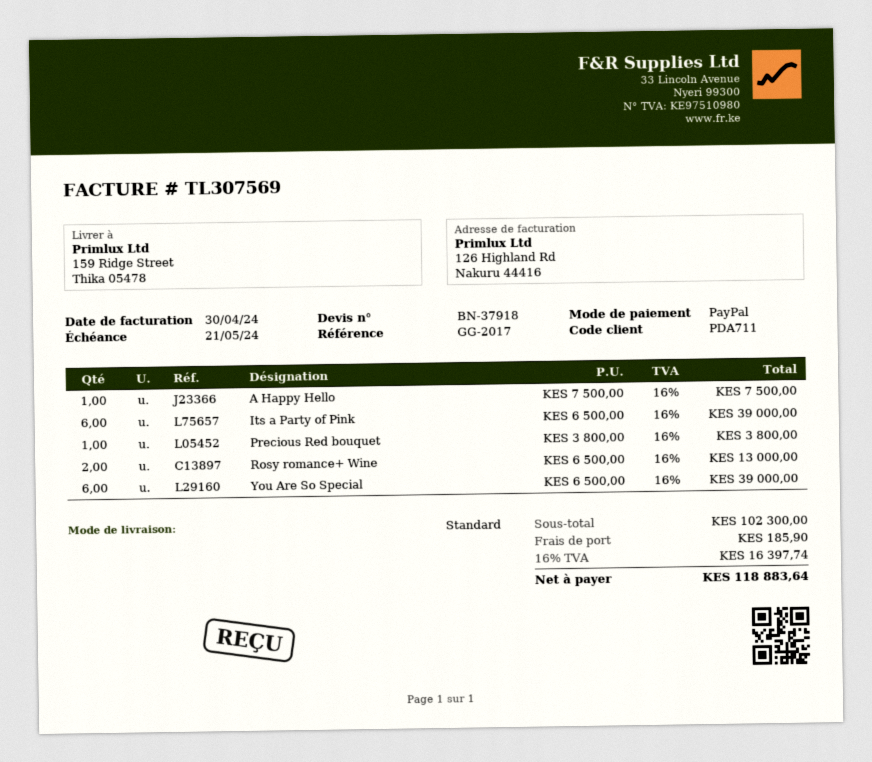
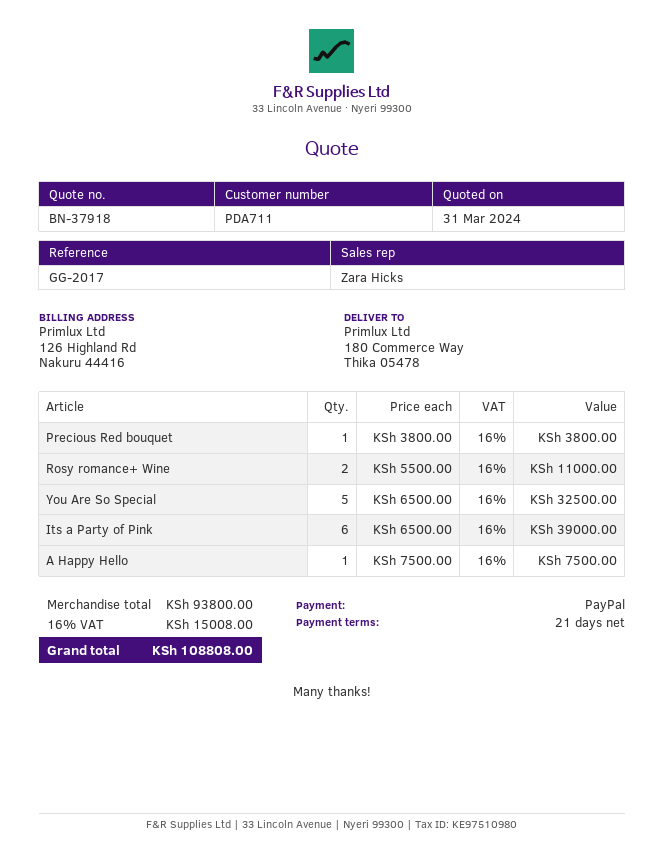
ship to: 159 Ridge Street, Thika 05478 -> 180 Commerce Way, Thika 05478
Rosy romance+ Wine: 2 x 6500.00 = 13000.00 -> 2 x 5500.00 = 11000.00
You Are So Special: 6 x 6500.00 = 39000.00 -> 5 x 6500.00 = 32500.00
subtotal: 102300.00 -> 93800.00
shipping: 185.90 -> none
tax: 16% = 16397.74 -> 16% = 15008.00
total: 118883.64 -> 108808.00

